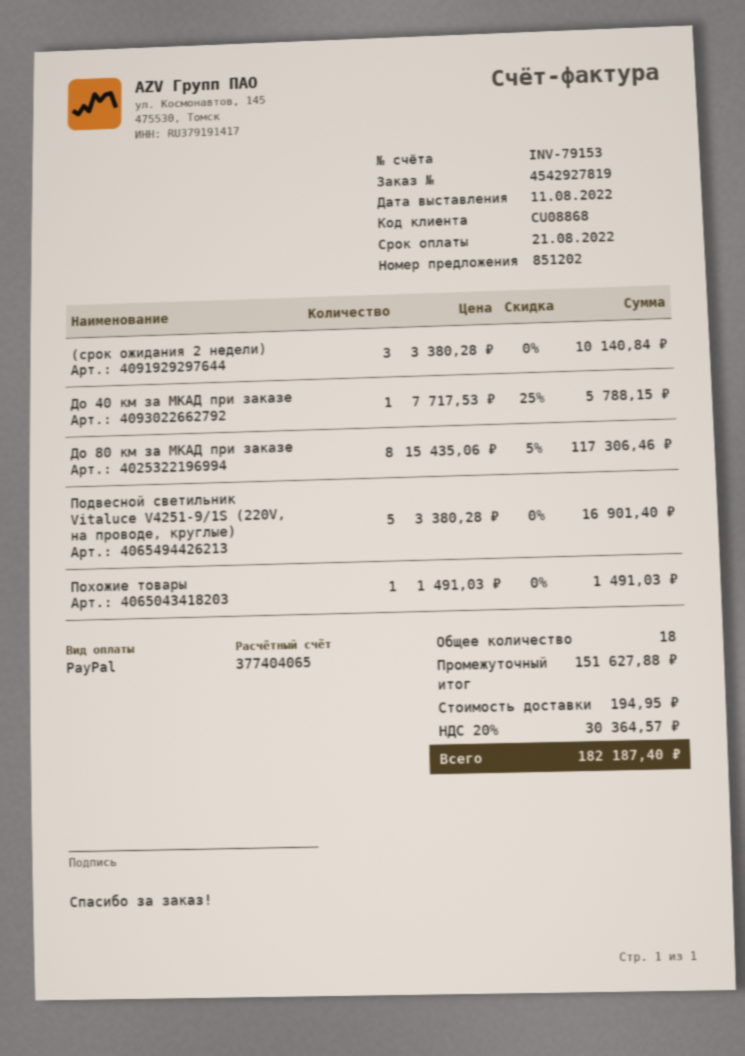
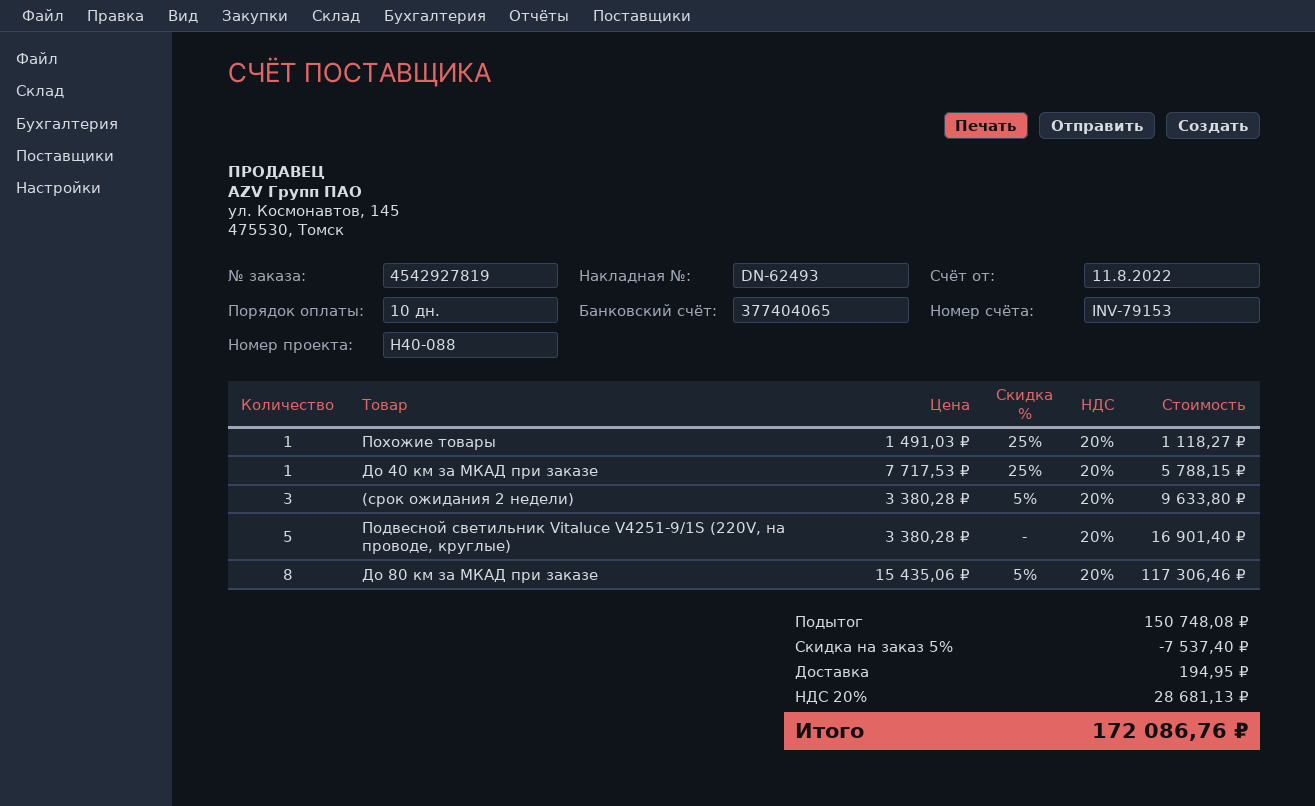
(срок ожидания 2 недели): 3 x 3380.28 = 10140.84 -> 3 x 3380.28 - 5% = 9633.80
Похожие товары: 1 x 1491.03 = 1491.03 -> 1 x 1491.03 - 25% = 1118.27
subtotal: 151627.88 -> 150748.08
discount: none -> 5% = 7537.40
tax: 20% = 30364.57 -> 20% = 28681.13
total: 182187.40 -> 172086.76

